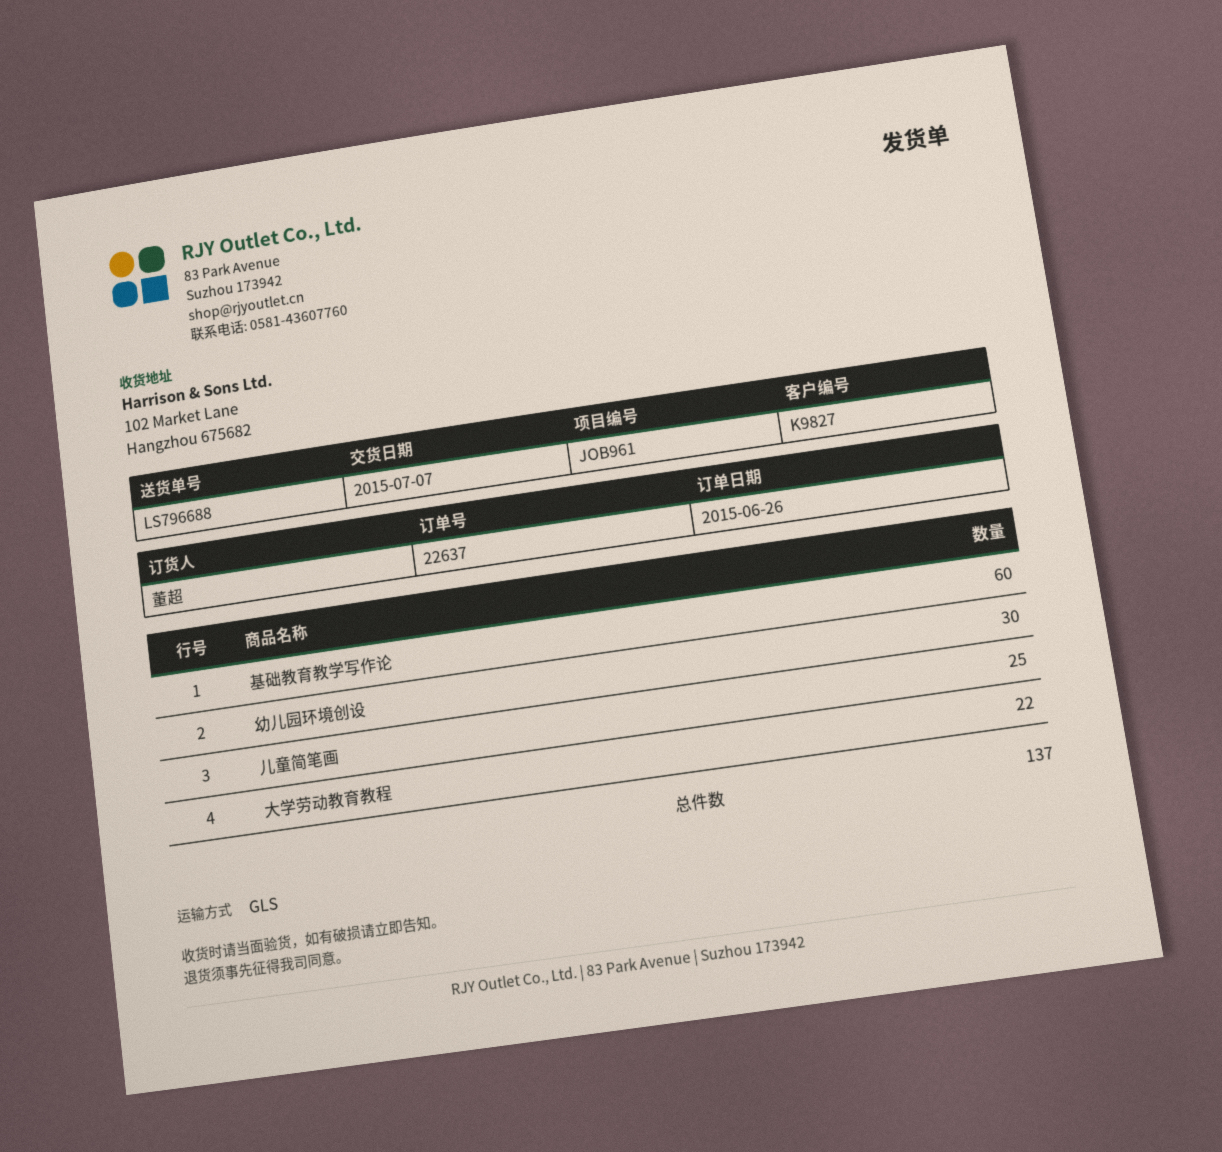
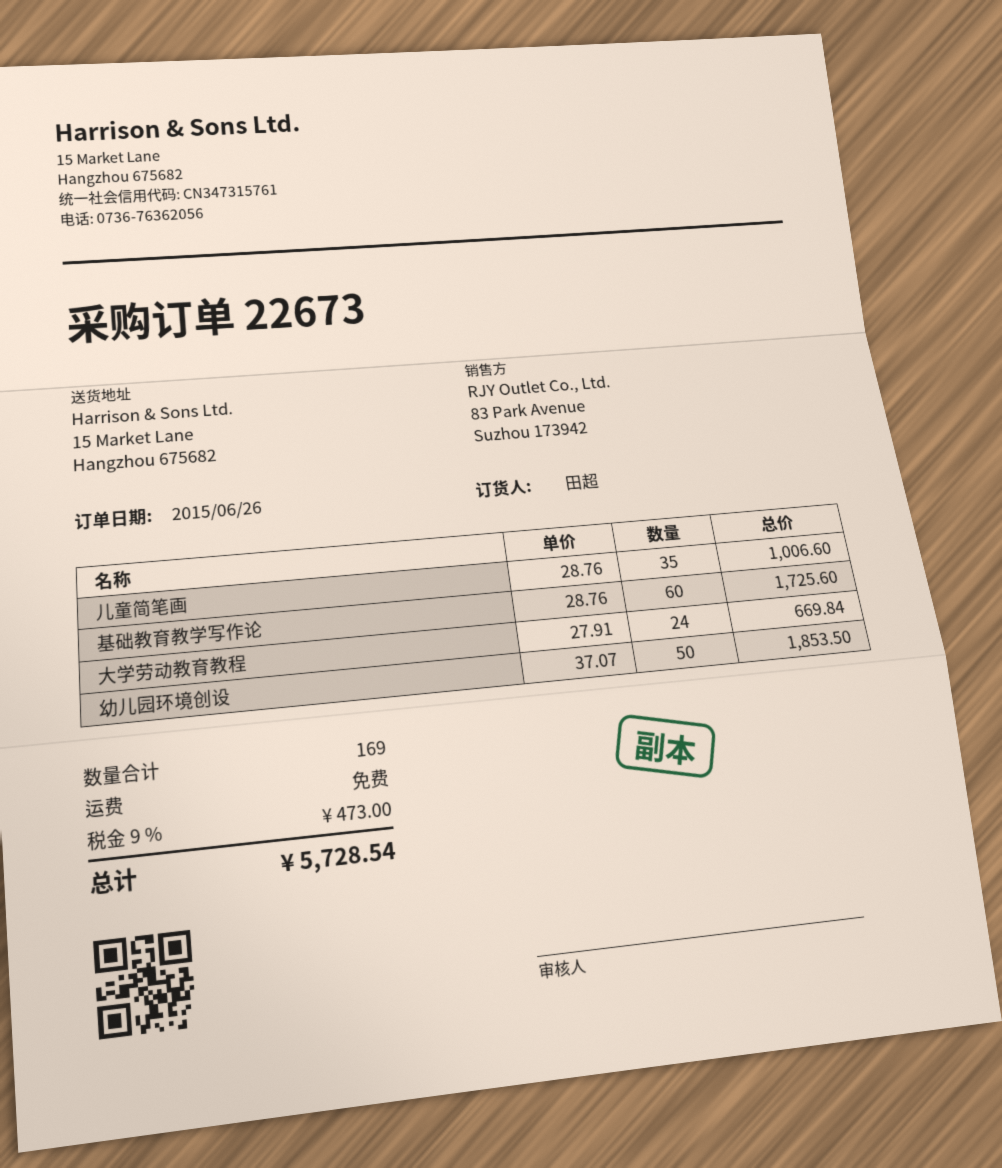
order number: 22637 -> 22673
ordered by: 董超 -> 田超
ship to: 102 Market Lane, Hangzhou 675682 -> 15 Market Lane, Hangzhou 675682
幼儿园环境创设: 30 -> 50
儿童简笔画: 25 -> 35
大学劳动教育教程: 22 -> 24
total quantity: 137 -> 169

